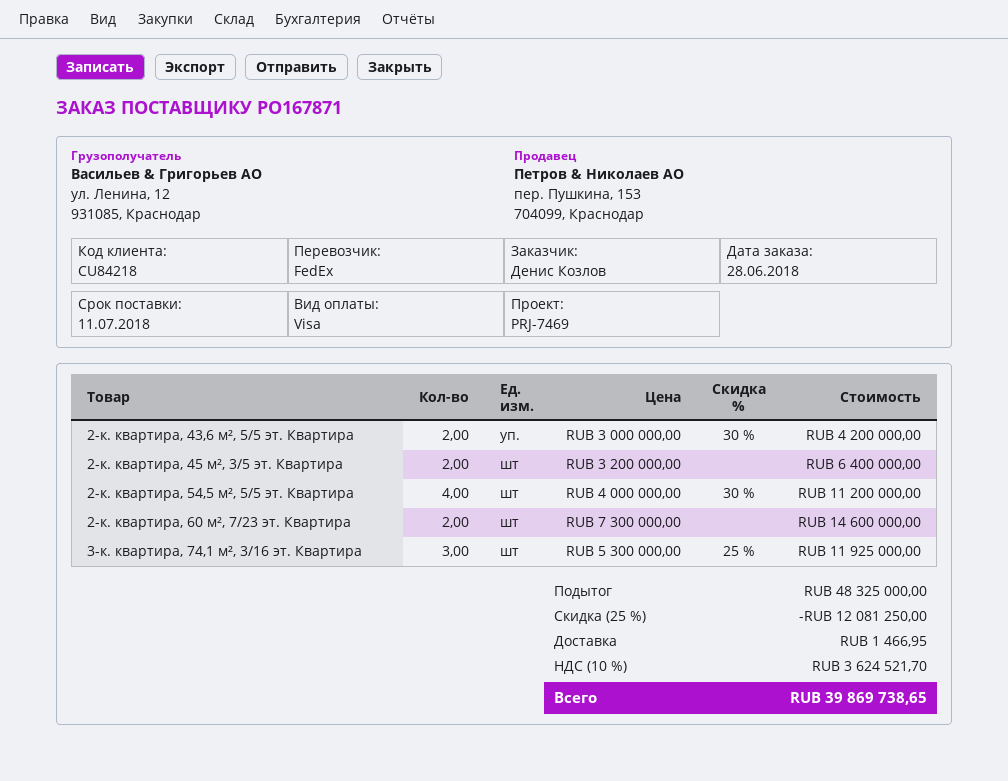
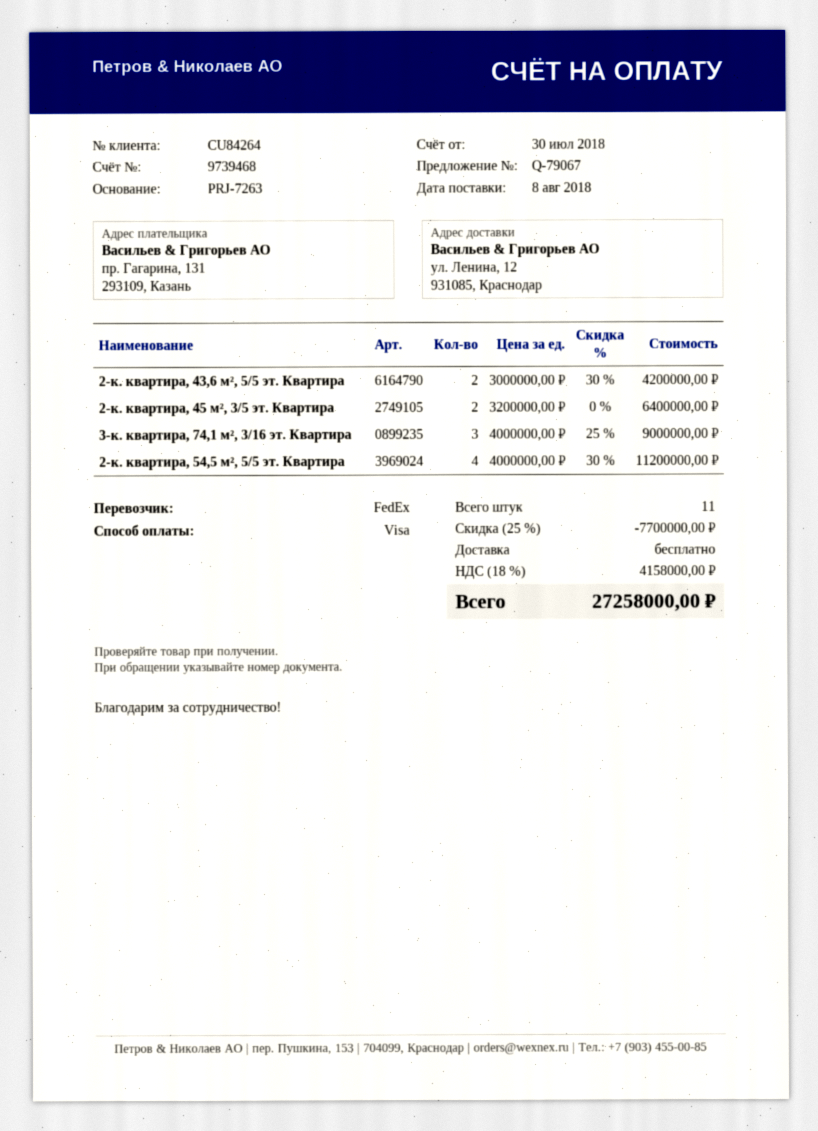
delivery date: 2018-07-11 -> 2018-08-08
customer number: CU84218 -> CU84264
reference: PRJ-7469 -> PRJ-7263
2-к. квартира, 60 м², 7/23 эт. Квартира: 2 x 7300000.00 = 14600000.00 -> none
3-к. квартира, 74,1 м², 3/16 эт. Квартира: 3 x 5300000.00 - 25% = 11925000.00 -> 3 x 4000000.00 - 25% = 9000000.00
discount: 25% = 12081250.00 -> 25% = 7700000.00
shipping: 1466.95 -> 0.00
tax: 10% = 3624521.70 -> 18% = 4158000.00
total: 39869738.65 -> 27258000.00

